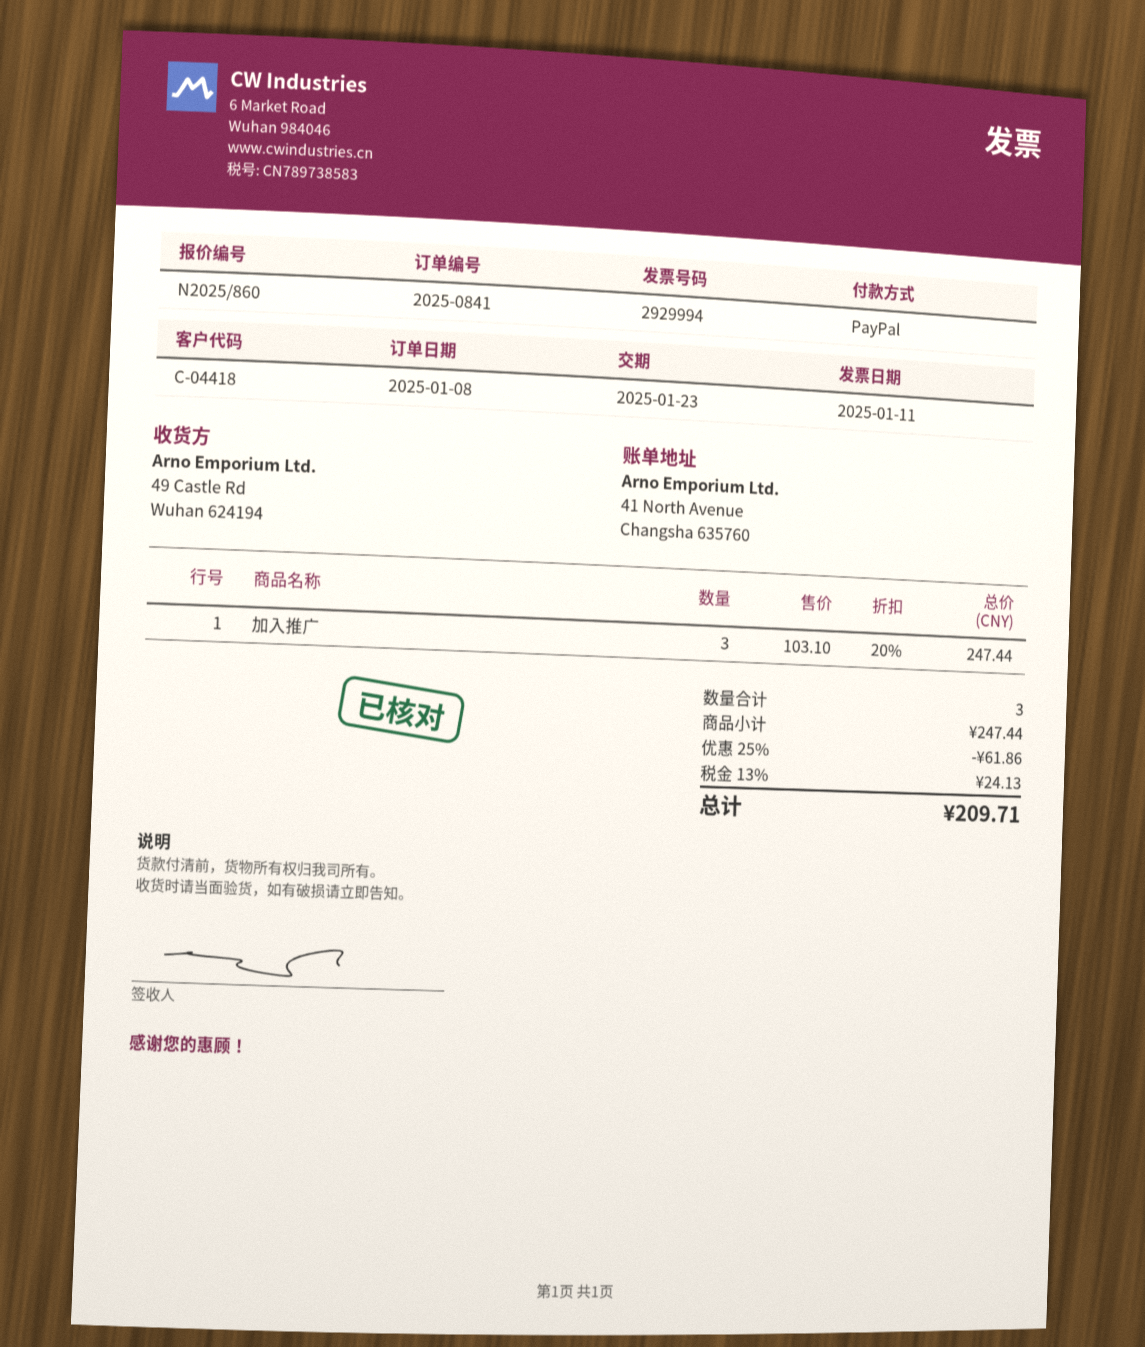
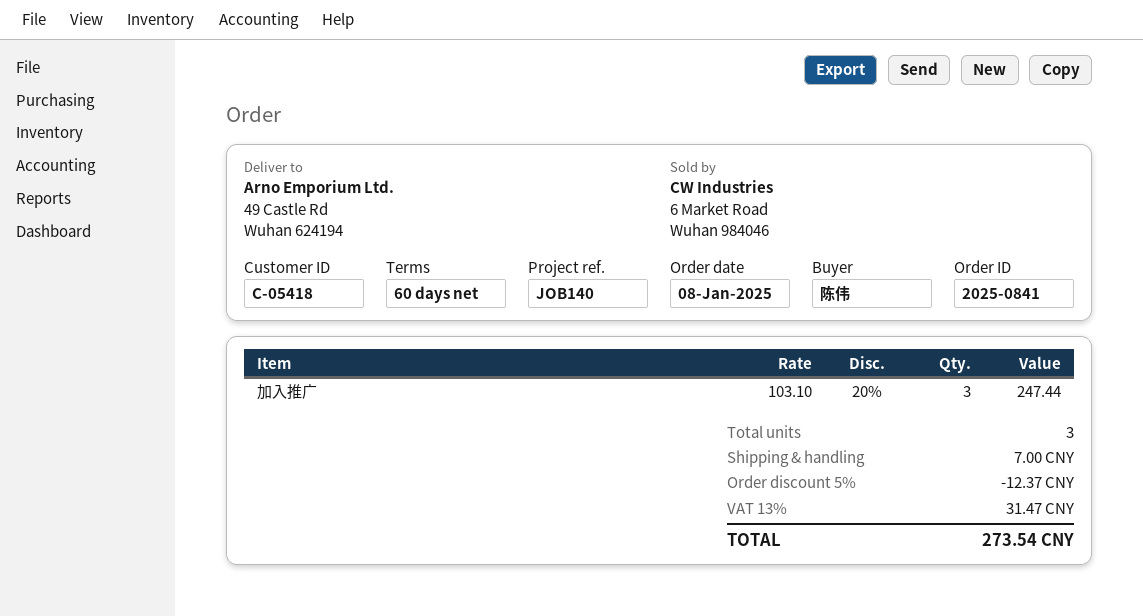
customer number: C-04418 -> C-05418
discount: 25% = 61.86 -> 5% = 12.37
shipping: none -> 7.00
tax: 13% = 24.13 -> 13% = 31.47
total: 209.71 -> 273.54

